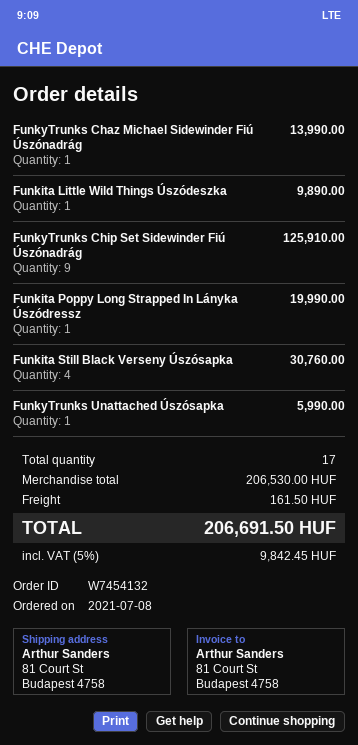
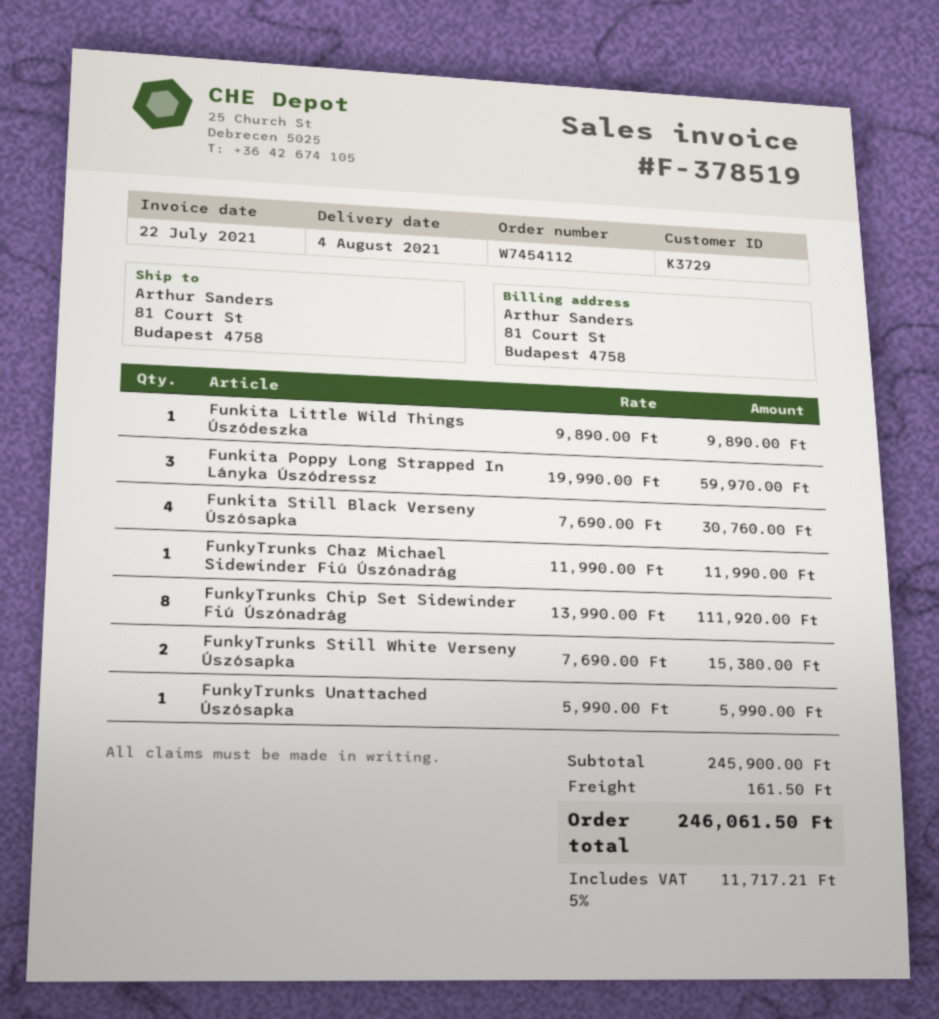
order number: W7454132 -> W7454112
FunkyTrunks Chaz Michael Sidewinder Fiú Úszónadrág: 1 for 13990.00 -> 1 for 11990.00
FunkyTrunks Chip Set Sidewinder Fiú Úszónadrág: 9 for 125910.00 -> 8 for 111920.00
Funkita Poppy Long Strapped In Lányka Úszódressz: 1 for 19990.00 -> 3 for 59970.00
FunkyTrunks Still White Verseny Úszósapka: none -> 2 for 15380.00
subtotal: 206530.00 -> 245900.00
tax: 5% = 9842.45 -> 5% = 11717.21
total: 206691.50 -> 246061.50

